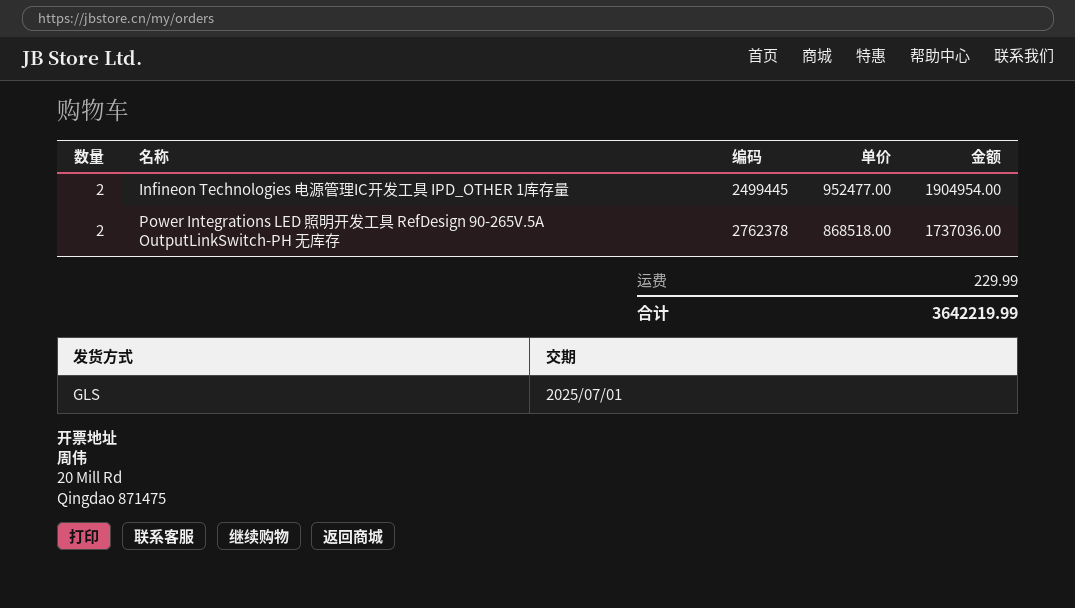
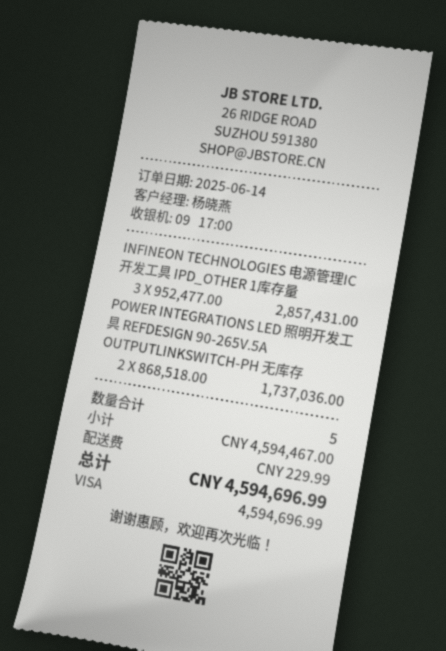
Infineon Technologies 电源管理IC开发工具 IPD_OTHER 1库存量: 2 x 952477.00 = 1904954.00 -> 3 x 952477.00 = 2857431.00
total: 3642219.99 -> 4594696.99

